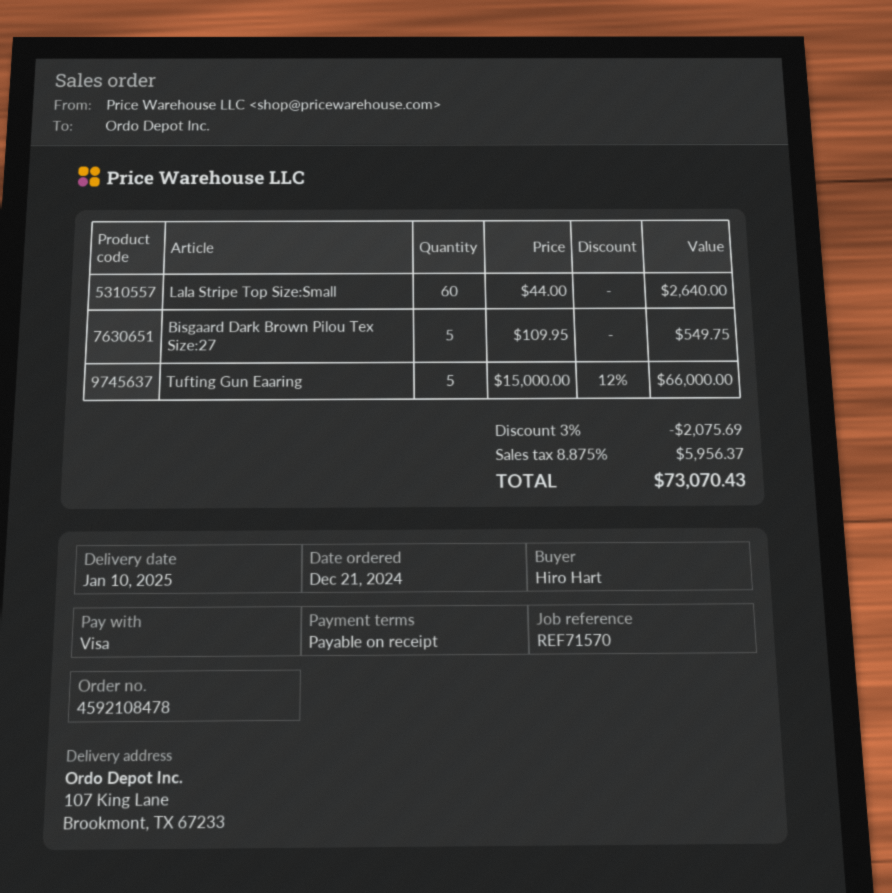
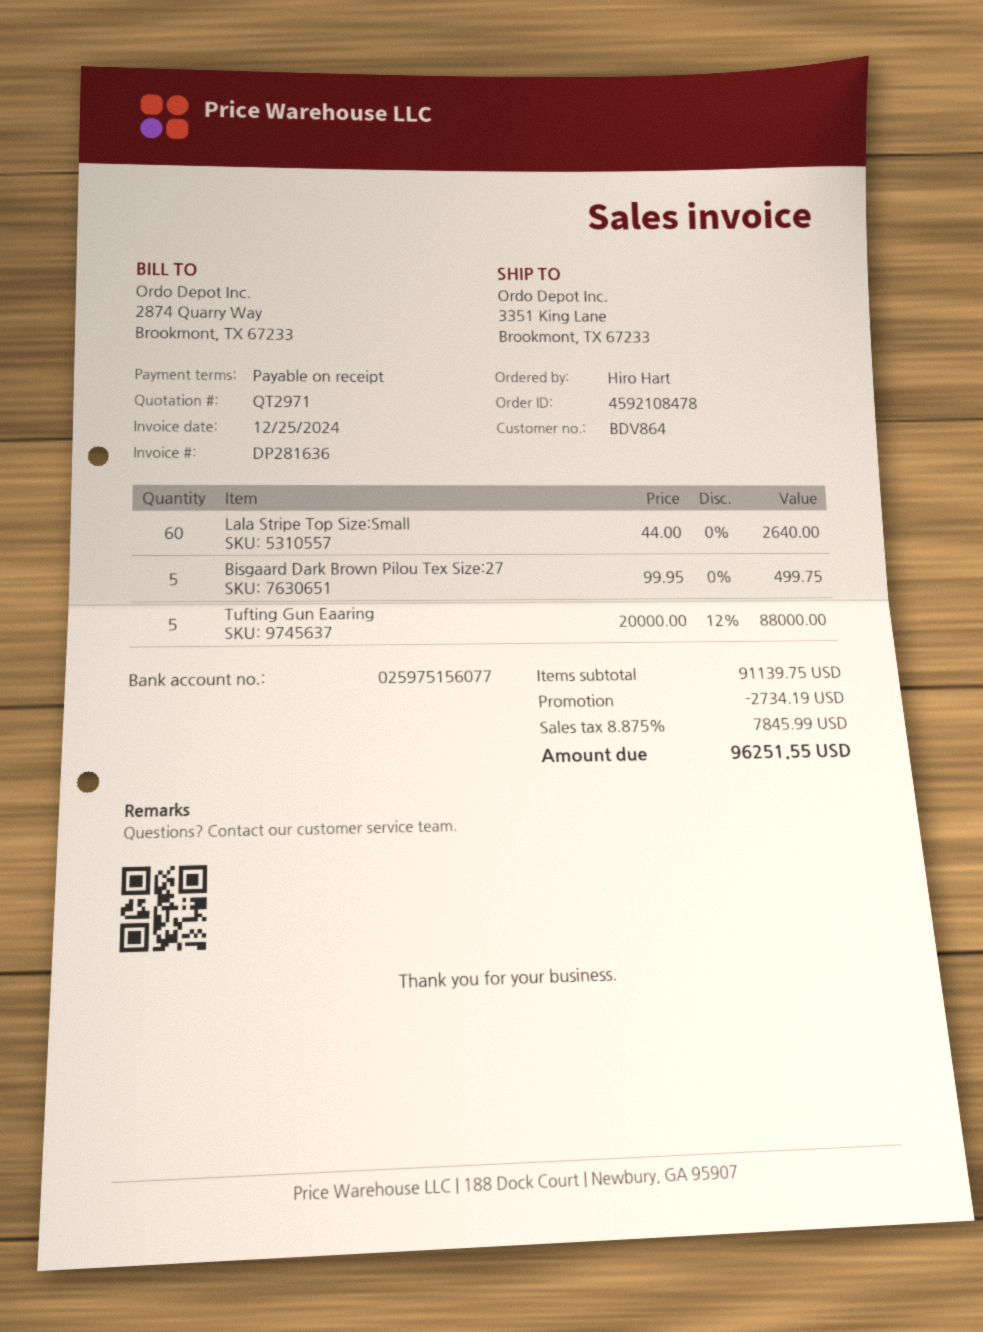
ship to: 107 King Lane, Brookmont, TX 67233 -> 3351 King Lane, Brookmont, TX 67233
Bisgaard Dark Brown Pilou Tex Size:27: 5 x 109.95 = 549.75 -> 5 x 99.95 = 499.75
Tufting Gun Eaaring: 5 x 15000.00 - 12% = 66000.00 -> 5 x 20000.00 - 12% = 88000.00
discount: 2075.69 -> 2734.19
tax: 8.875% = 5956.37 -> 8.875% = 7845.99
total: 73070.43 -> 96251.55

